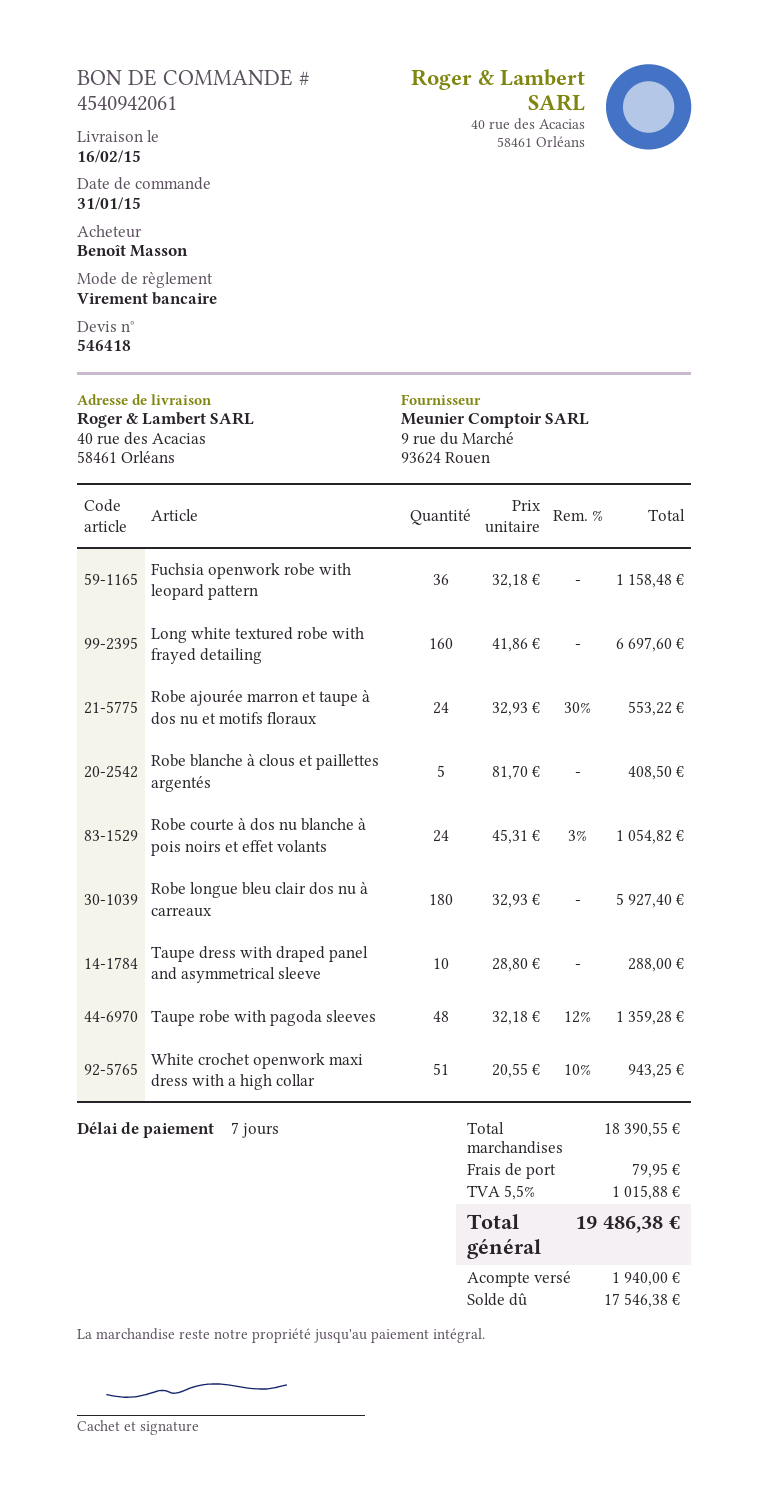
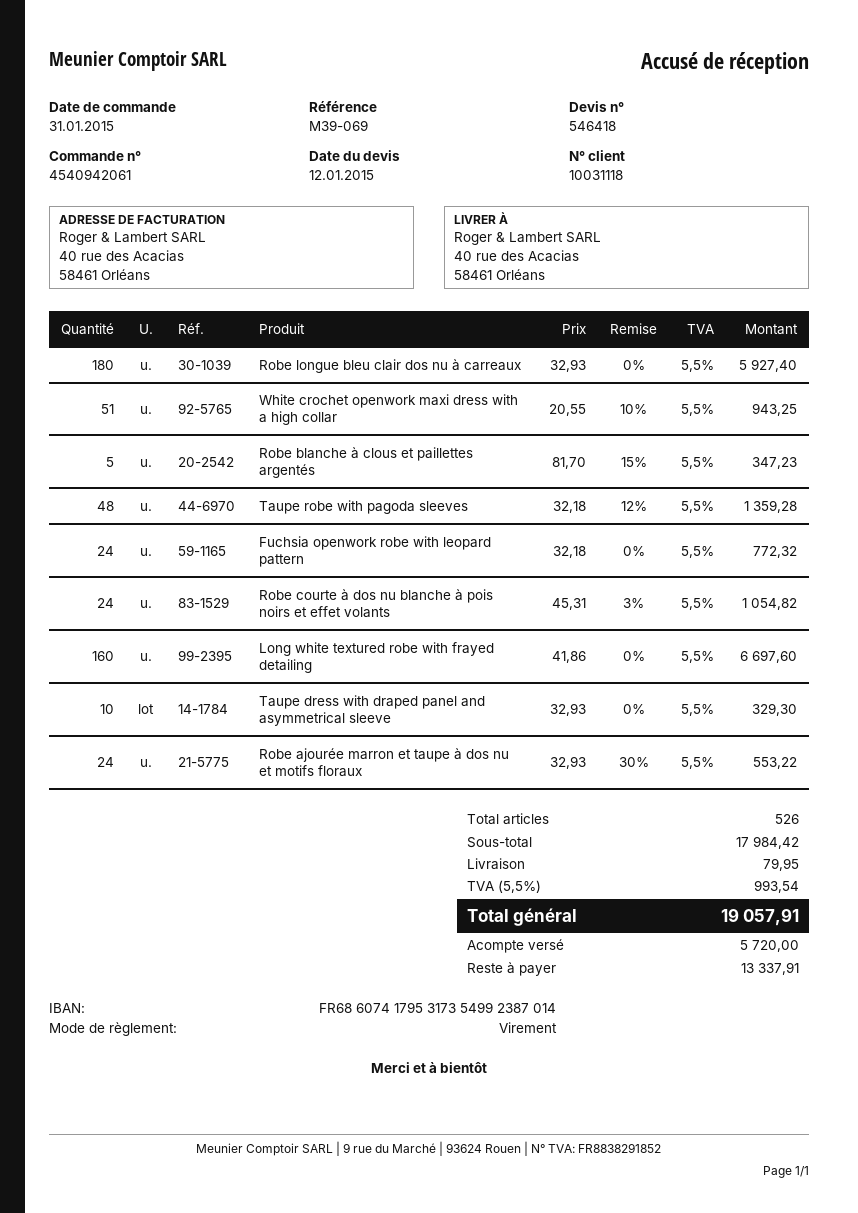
Fuchsia openwork robe with leopard pattern: 36 x 32.18 = 1158.48 -> 24 x 32.18 = 772.32
Robe blanche à clous et paillettes argentés: 5 x 81.70 = 408.50 -> 5 x 81.70 - 15% = 347.23
Taupe dress with draped panel and asymmetrical sleeve: 10 x 28.80 = 288.00 -> 10 x 32.93 = 329.30
subtotal: 18390.55 -> 17984.42
tax: 5.5% = 1015.88 -> 5.5% = 993.54
total: 19486.38 -> 19057.91
deposit: 1940.00 -> 5720.00
balance: 17546.38 -> 13337.91

